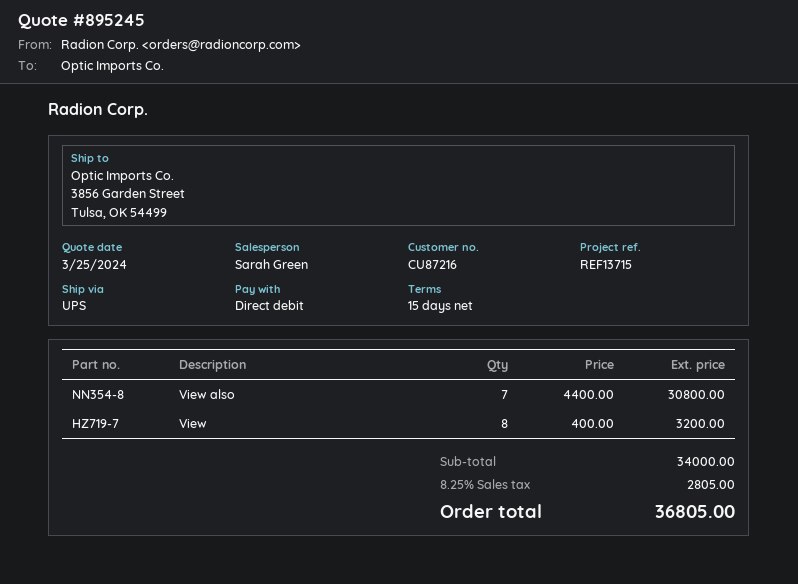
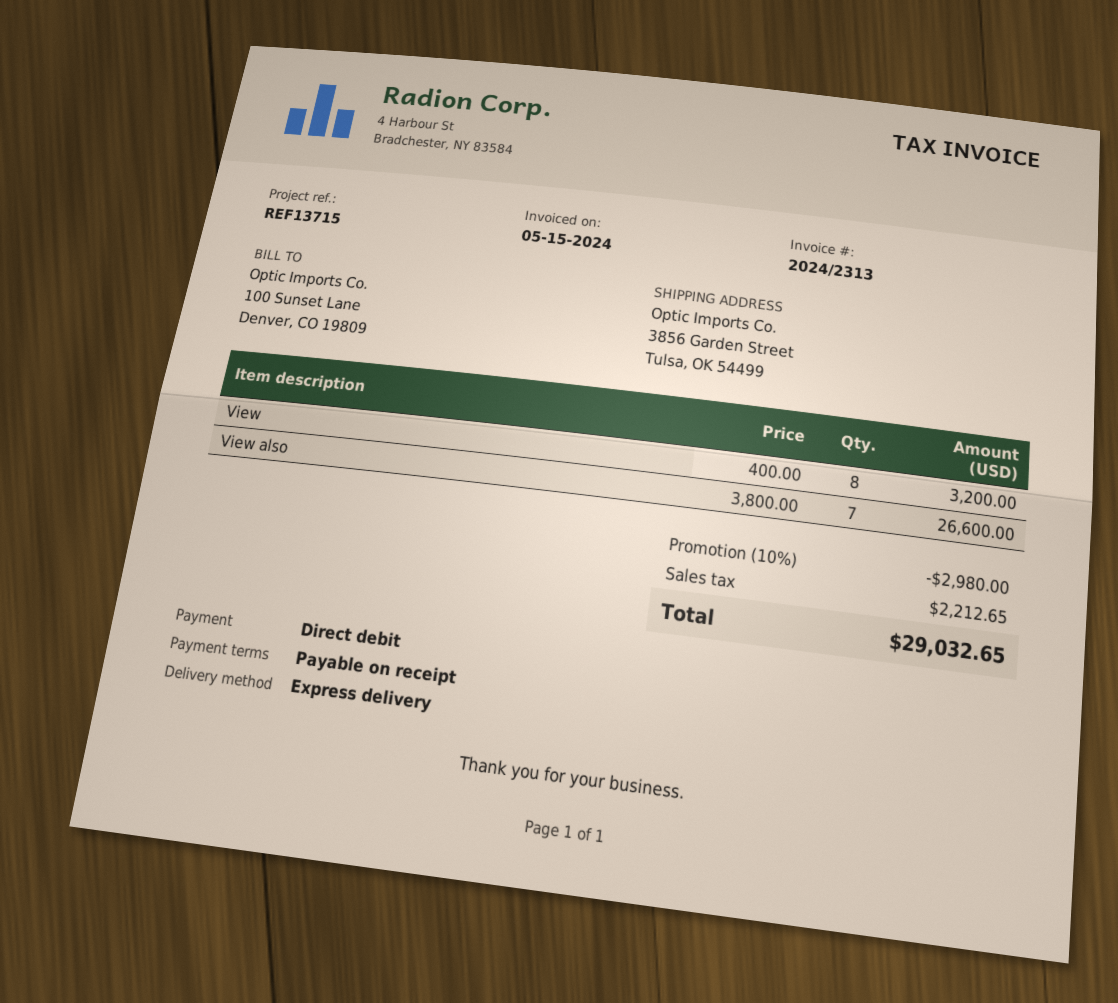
payment terms: 15 days -> on receipt
shipping method: UPS -> express
View also: 7 x 4400.00 = 30800.00 -> 7 x 3800.00 = 26600.00
discount: none -> 10% = 2980.00
tax: 2805.00 -> 2212.65
total: 36805.00 -> 29032.65

